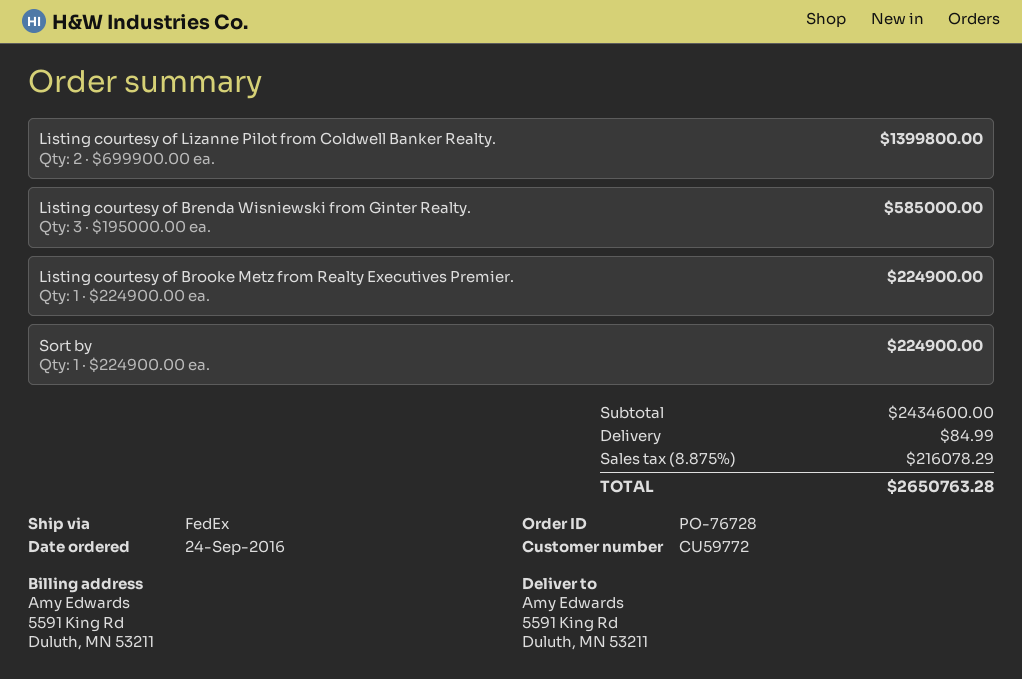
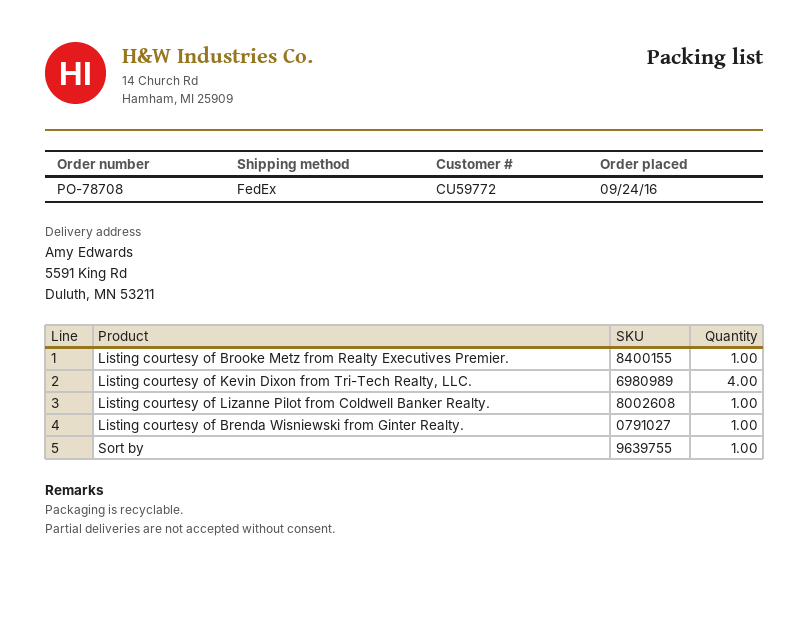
order number: PO-76728 -> PO-78708
Listing courtesy of Lizanne Pilot from Coldwell Banker Realty.: 2 -> 1
Listing courtesy of Brenda Wisniewski from Ginter Realty.: 3 -> 1
Listing courtesy of Kevin Dixon from Tri-Tech Realty, LLC.: none -> 4

